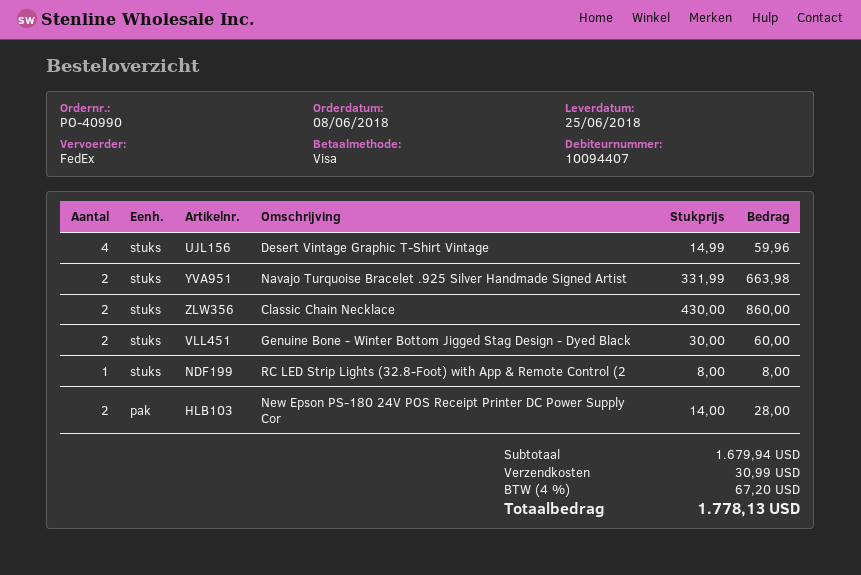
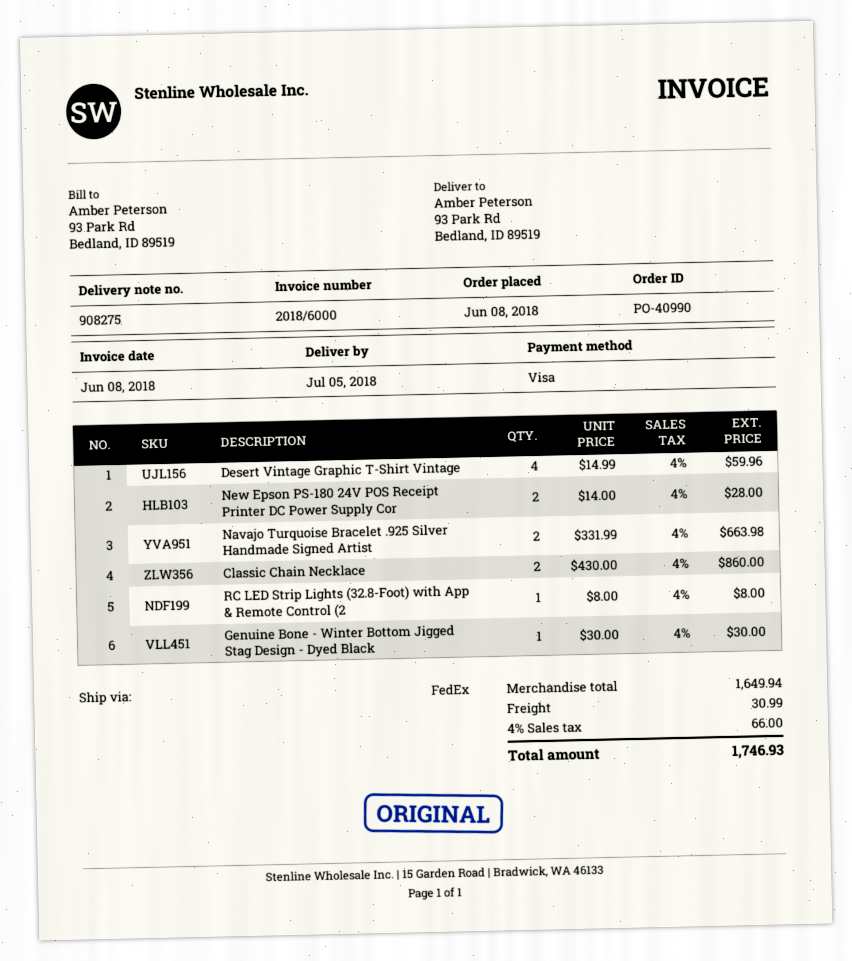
delivery date: 2018-06-25 -> 2018-07-05
Genuine Bone - Winter Bottom Jigged Stag Design - Dyed Black: 2 x 30.00 = 60.00 -> 1 x 30.00 = 30.00
subtotal: 1679.94 -> 1649.94
tax: 4% = 67.20 -> 4% = 66.00
total: 1778.13 -> 1746.93

